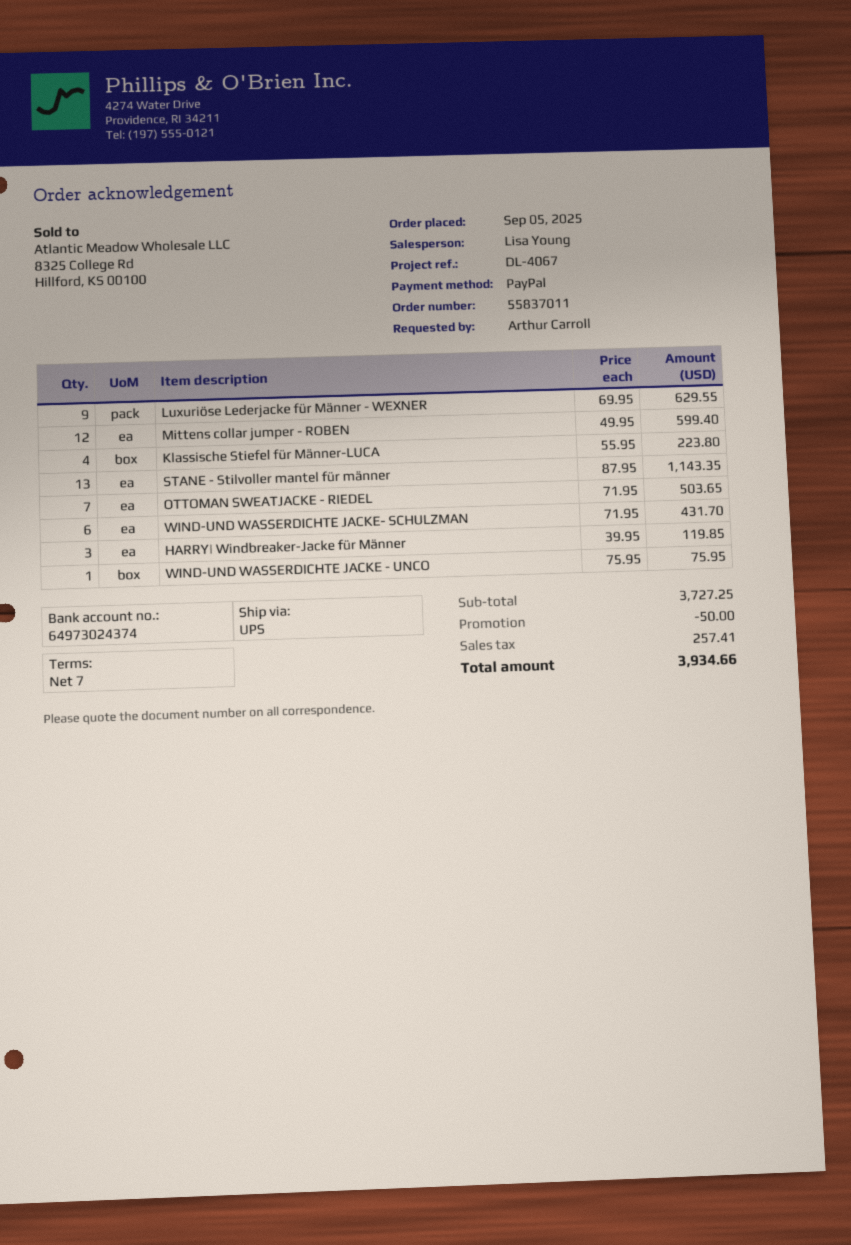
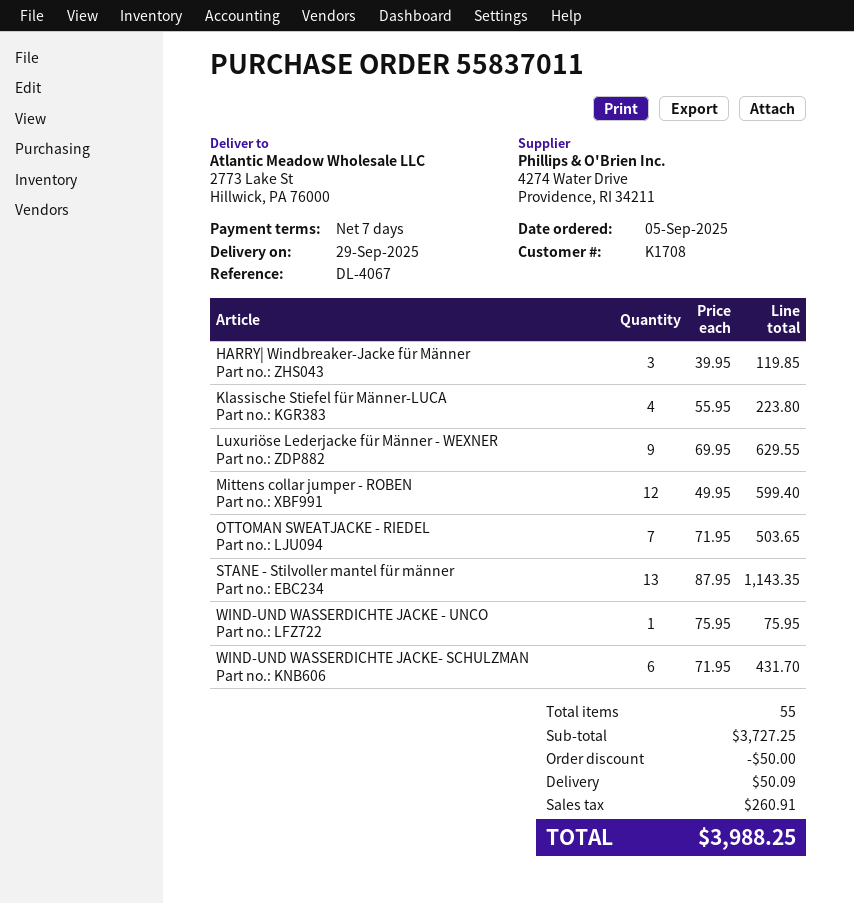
shipping: none -> 50.09
tax: 257.41 -> 260.91
total: 3934.66 -> 3988.25

